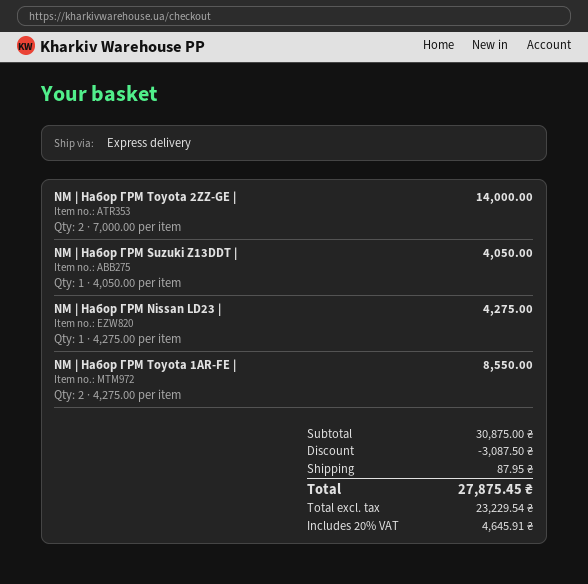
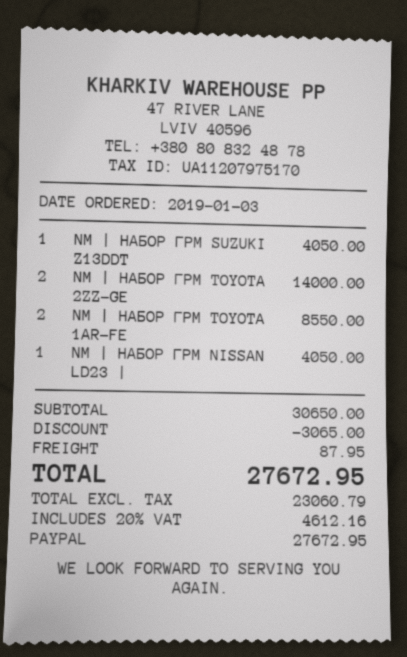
NM | Набор ГРМ Nissan LD23 |: 1 for 4275.00 -> 1 for 4050.00
subtotal: 30875.00 -> 30650.00
discount: 3087.50 -> 3065.00
net: 23229.54 -> 23060.79
tax: 20% = 4645.91 -> 20% = 4612.16
total: 27875.45 -> 27672.95

